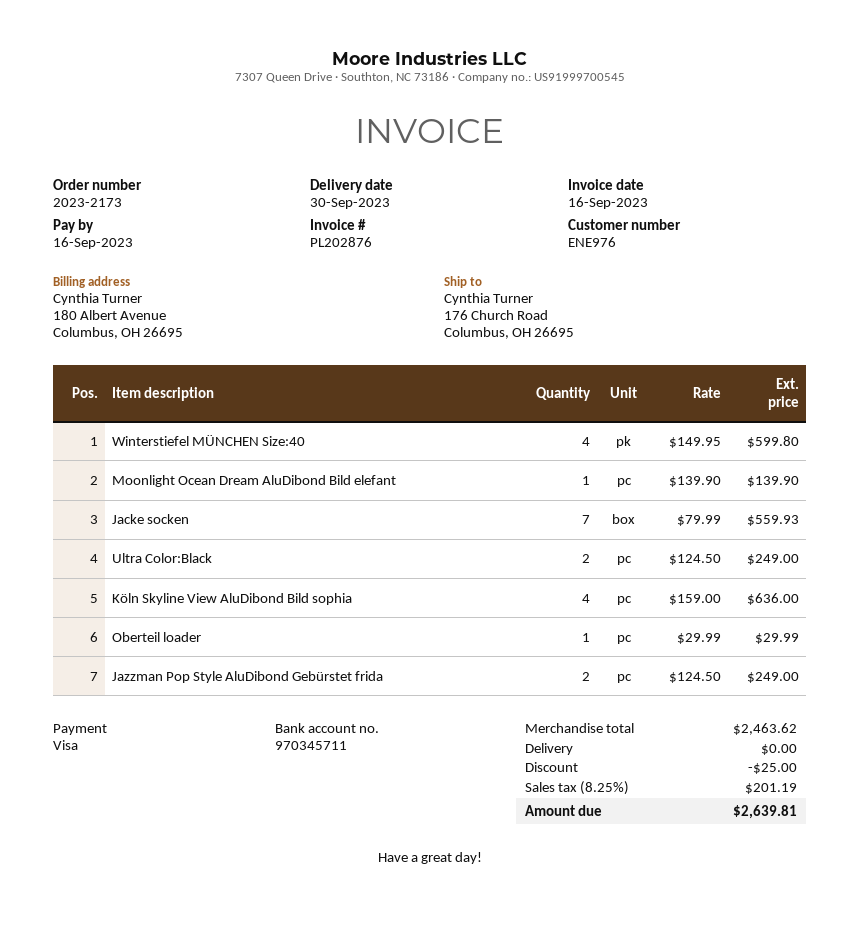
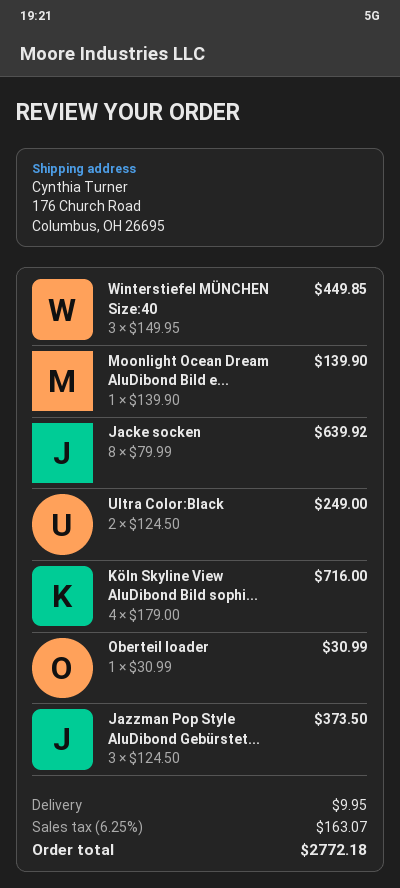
Winterstiefel MÜNCHEN Size:40: 4 x 149.95 = 599.80 -> 3 x 149.95 = 449.85
Jacke socken: 7 x 79.99 = 559.93 -> 8 x 79.99 = 639.92
Köln Skyline View AluDibond Bild sophia: 4 x 159.00 = 636.00 -> 4 x 179.00 = 716.00
Oberteil loader: 1 x 29.99 = 29.99 -> 1 x 30.99 = 30.99
Jazzman Pop Style AluDibond Gebürstet frida: 2 x 124.50 = 249.00 -> 3 x 124.50 = 373.50
discount: 25.00 -> none
shipping: 0.00 -> 9.95
tax: 8.25% = 201.19 -> 6.25% = 163.07
total: 2639.81 -> 2772.18

